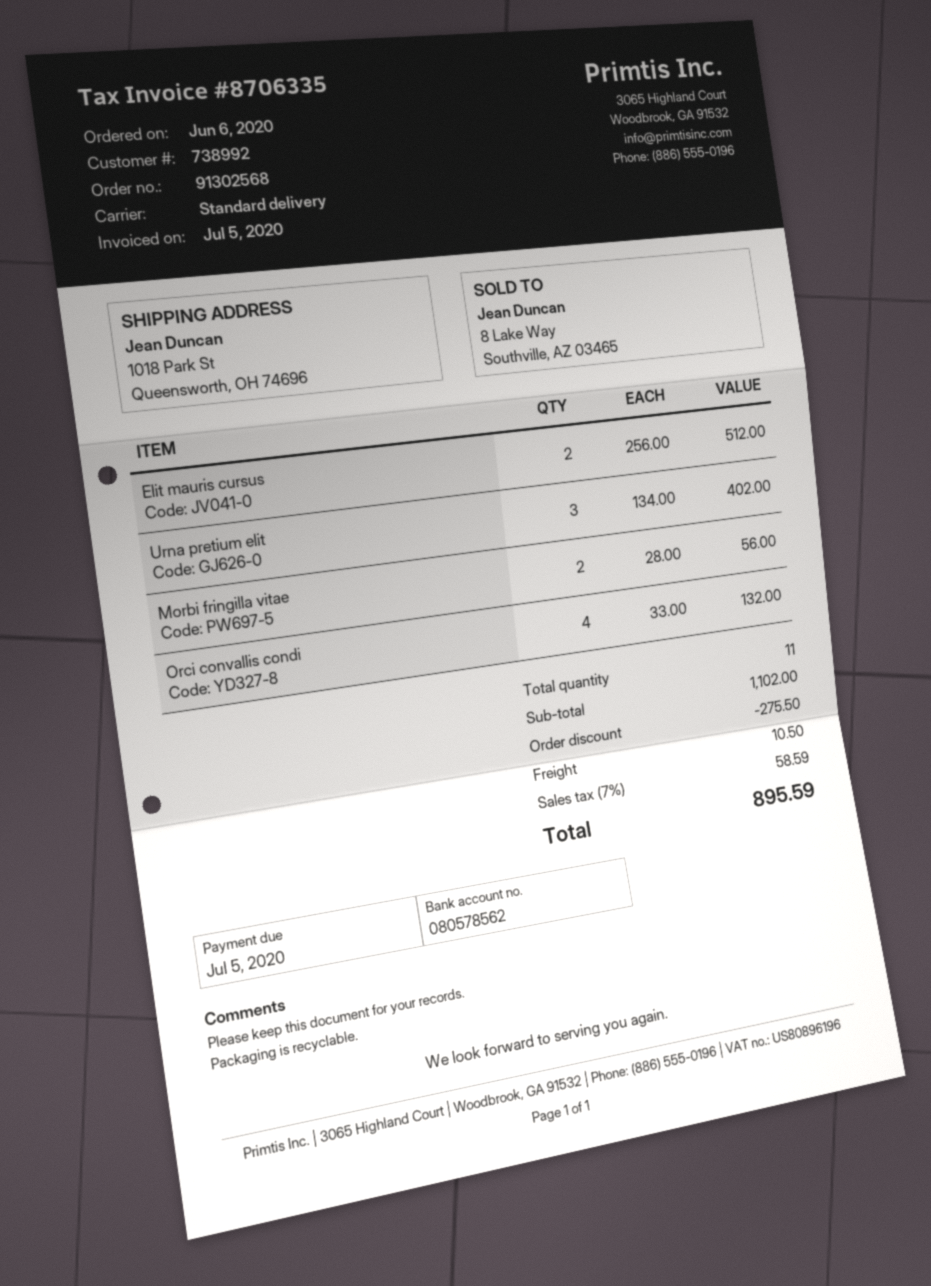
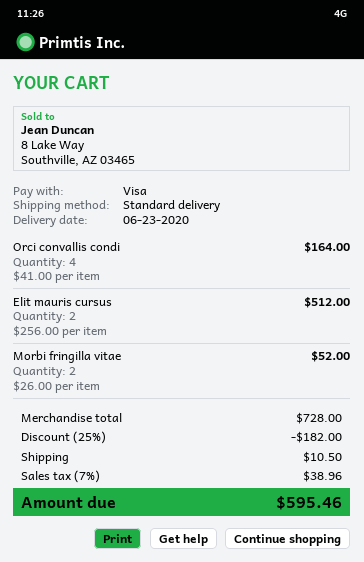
Urna pretium elit: 3 x 134.00 = 402.00 -> none
Morbi fringilla vitae: 2 x 28.00 = 56.00 -> 2 x 26.00 = 52.00
Orci convallis condi: 4 x 33.00 = 132.00 -> 4 x 41.00 = 164.00
subtotal: 1102.00 -> 728.00
discount: 275.50 -> 182.00
tax: 7% = 58.59 -> 7% = 38.96
total: 895.59 -> 595.46

